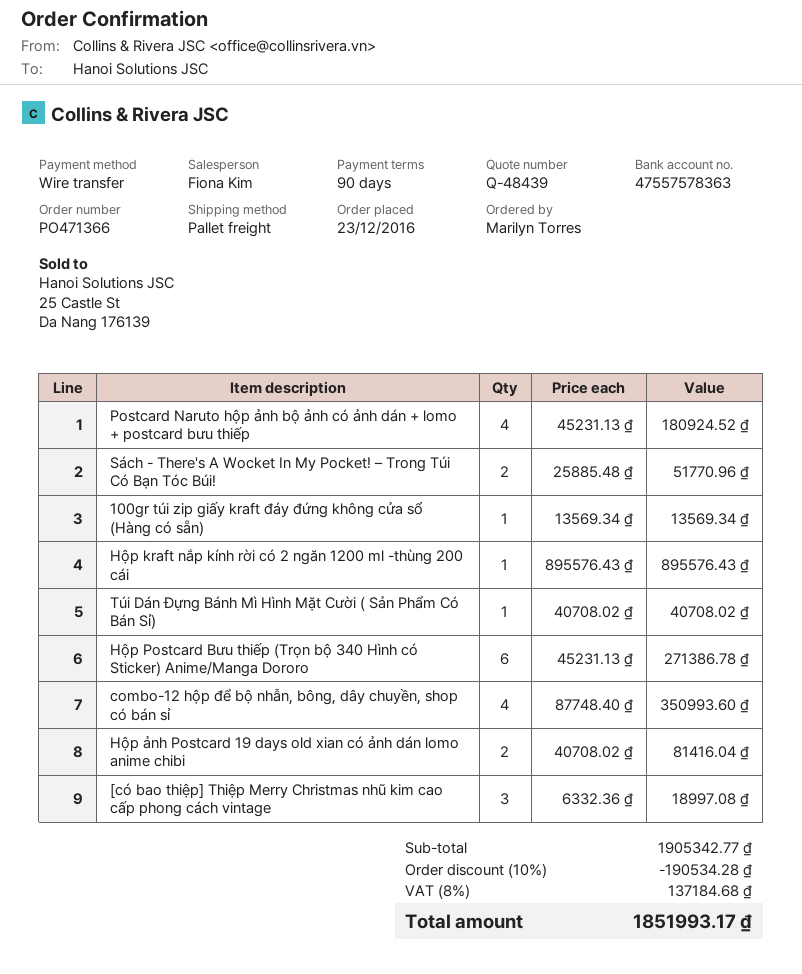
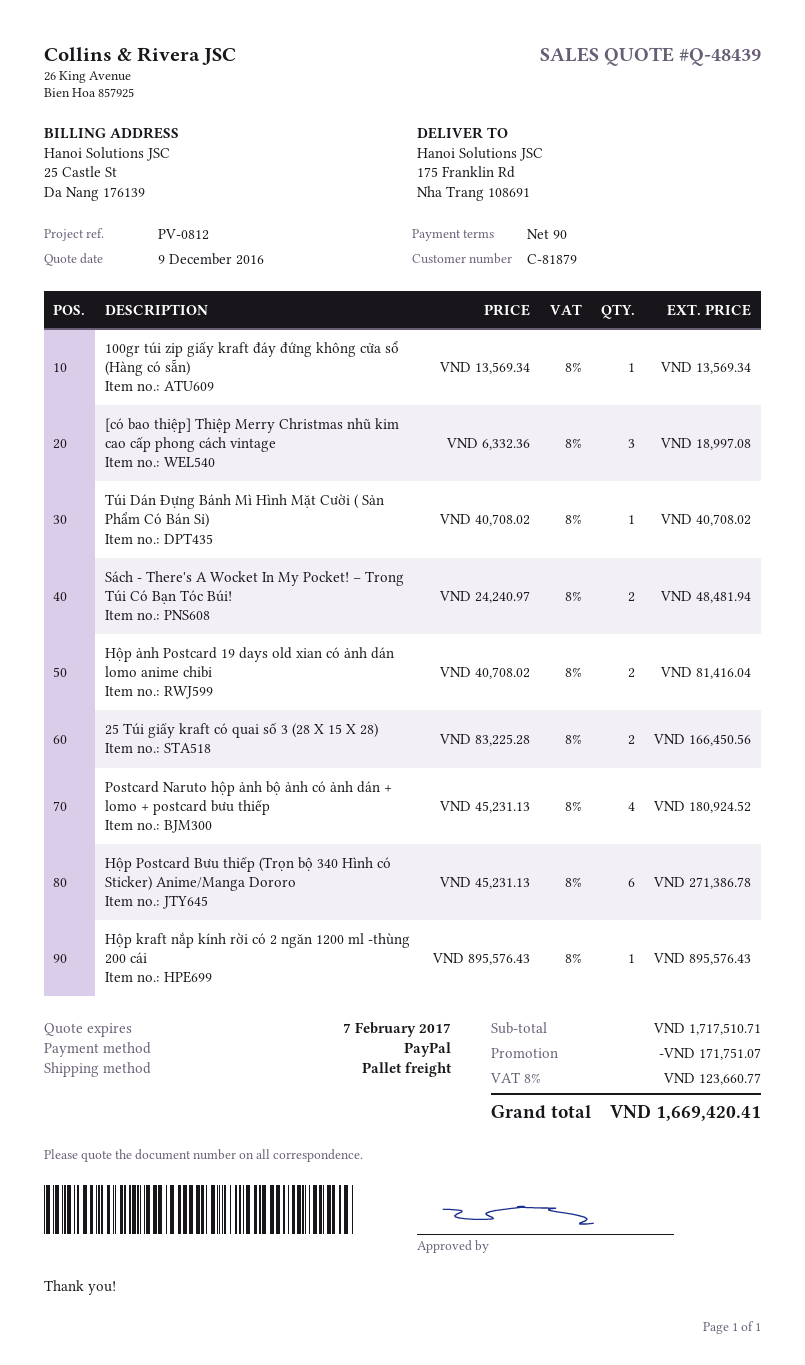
payment method: bank transfer -> PayPal
Sách - There's A Wocket In My Pocket! – Trong Túi Có Bạn Tóc Búi!: 2 x 25885.48 = 51770.96 -> 2 x 24240.97 = 48481.94
combo-12 hộp để bộ nhẫn, bông, dây chuyền, shop có bán sỉ: 4 x 87748.40 = 350993.60 -> none
25 Túi giấy kraft có quai số 3 (28 X 15 X 28): none -> 2 x 83225.28 = 166450.56
subtotal: 1905342.77 -> 1717510.71
discount: 190534.28 -> 171751.07
tax: 8% = 137184.68 -> 8% = 123660.77
total: 1851993.17 -> 1669420.41

